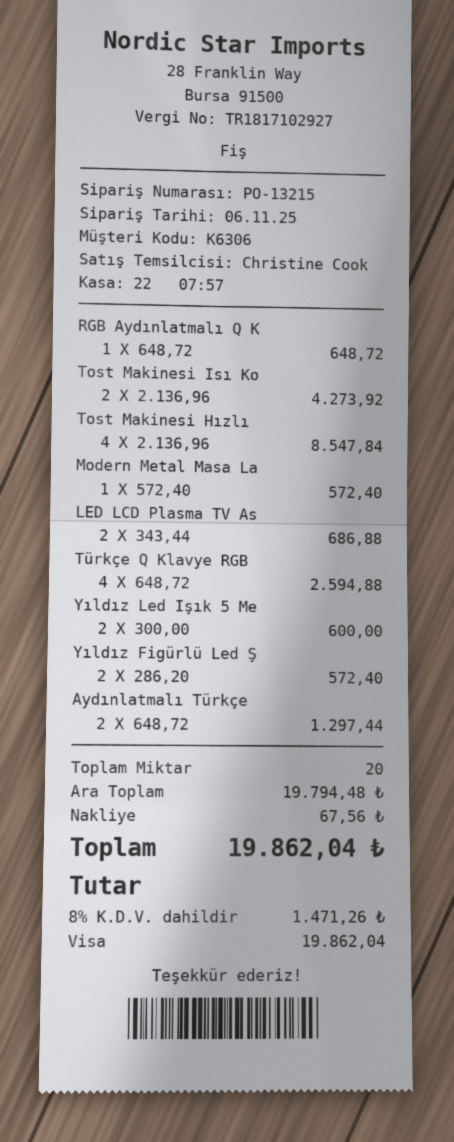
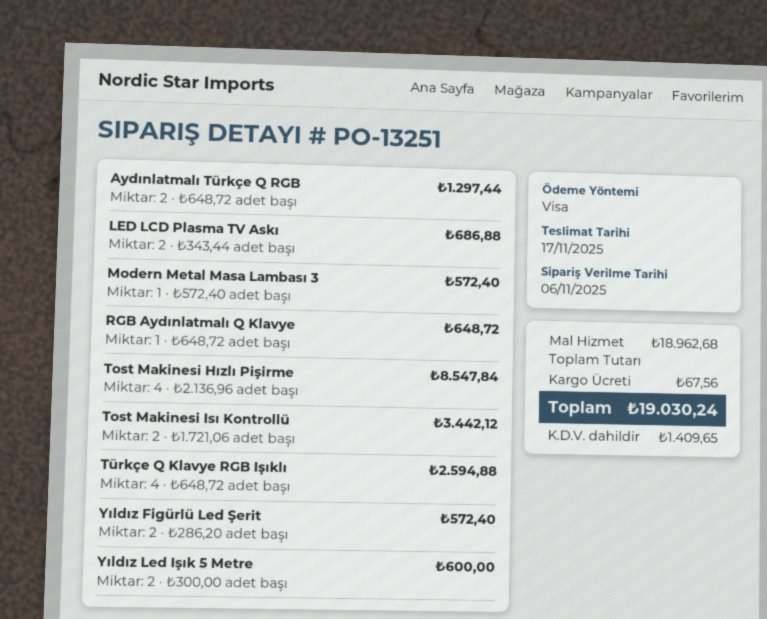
order number: PO-13215 -> PO-13251
Tost Makinesi Isı Ko: 2 x 2136.96 = 4273.92 -> 2 x 1721.06 = 3442.12
subtotal: 19794.48 -> 18962.68
tax: 1471.26 -> 1409.65
total: 19862.04 -> 19030.24

